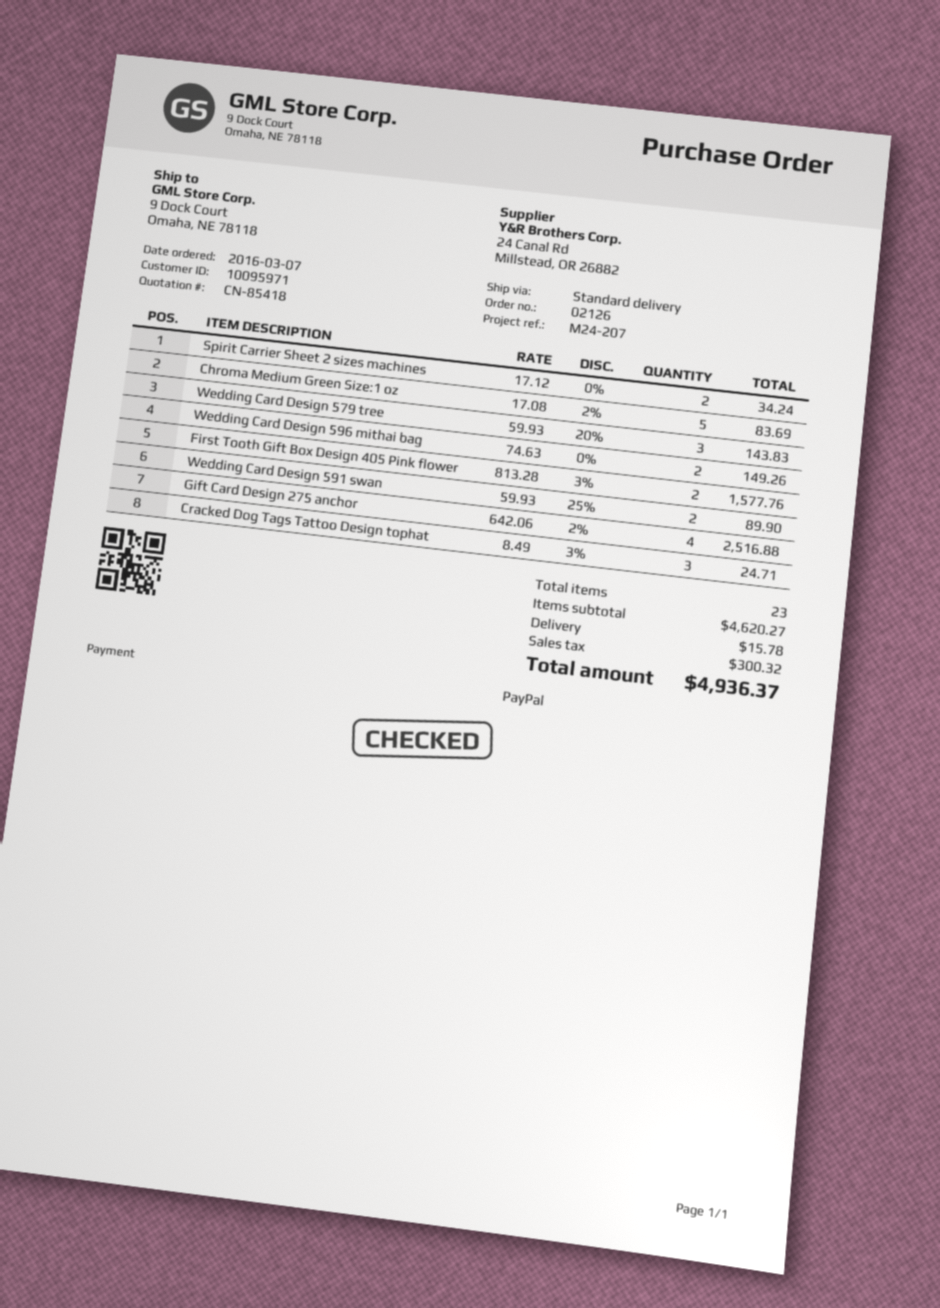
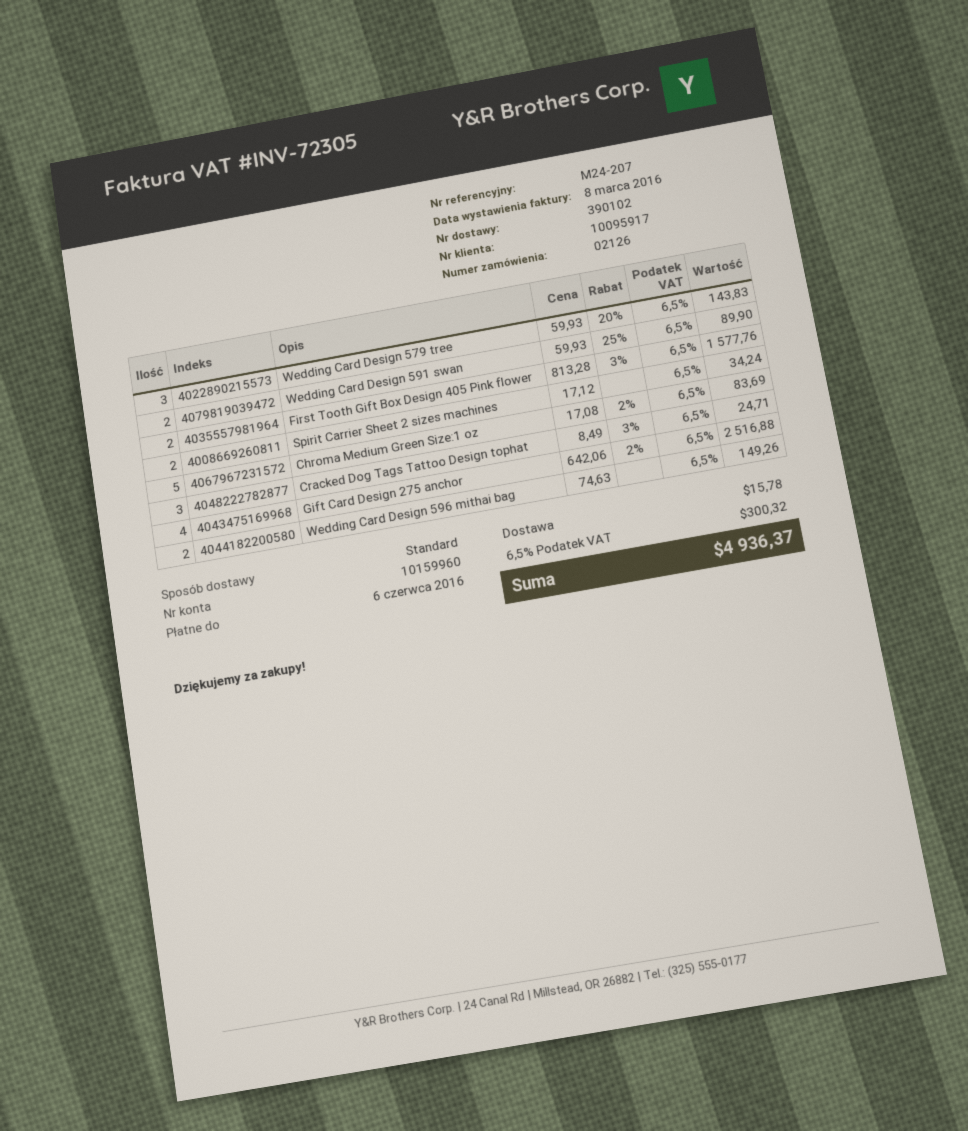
customer number: 10095971 -> 10095917

